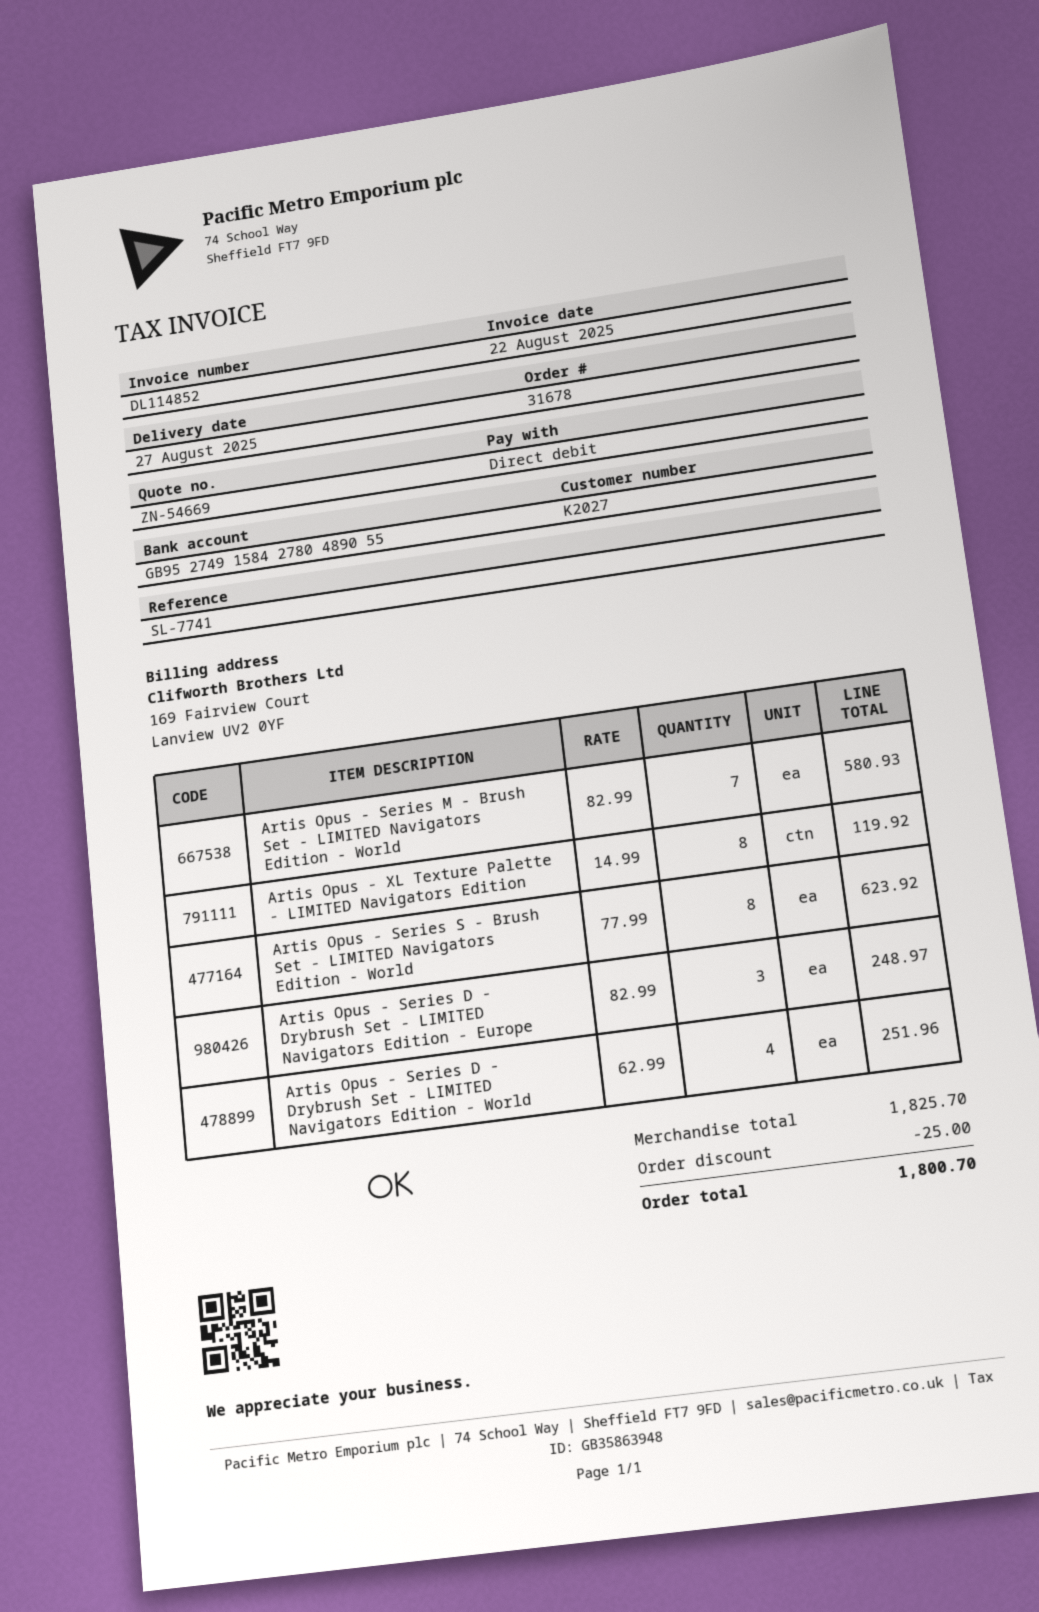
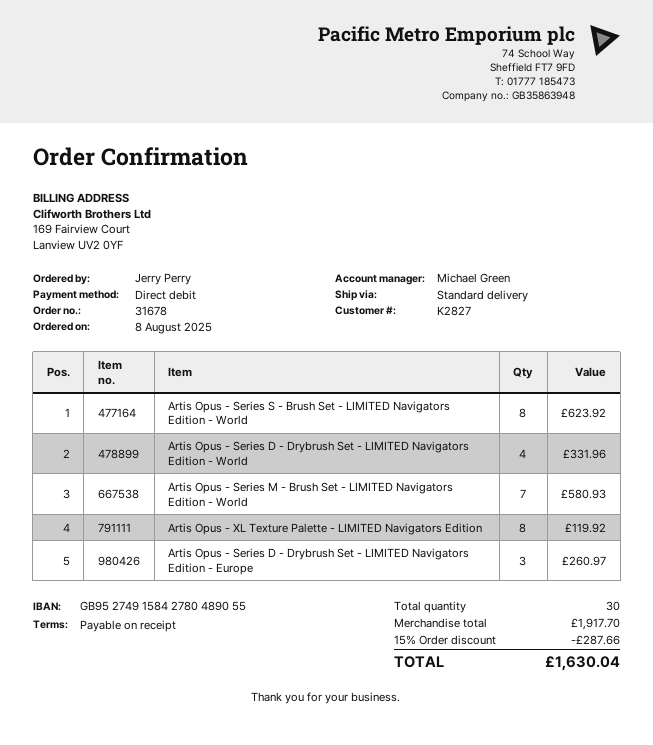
customer number: K2027 -> K2827
Artis Opus - Series D - Drybrush Set - LIMITED Navigators Edition - Europe: 3 for 248.97 -> 3 for 260.97
Artis Opus - Series D - Drybrush Set - LIMITED Navigators Edition - World: 4 for 251.96 -> 4 for 331.96
subtotal: 1825.70 -> 1917.70
discount: 25.00 -> 287.66
total: 1800.70 -> 1630.04

